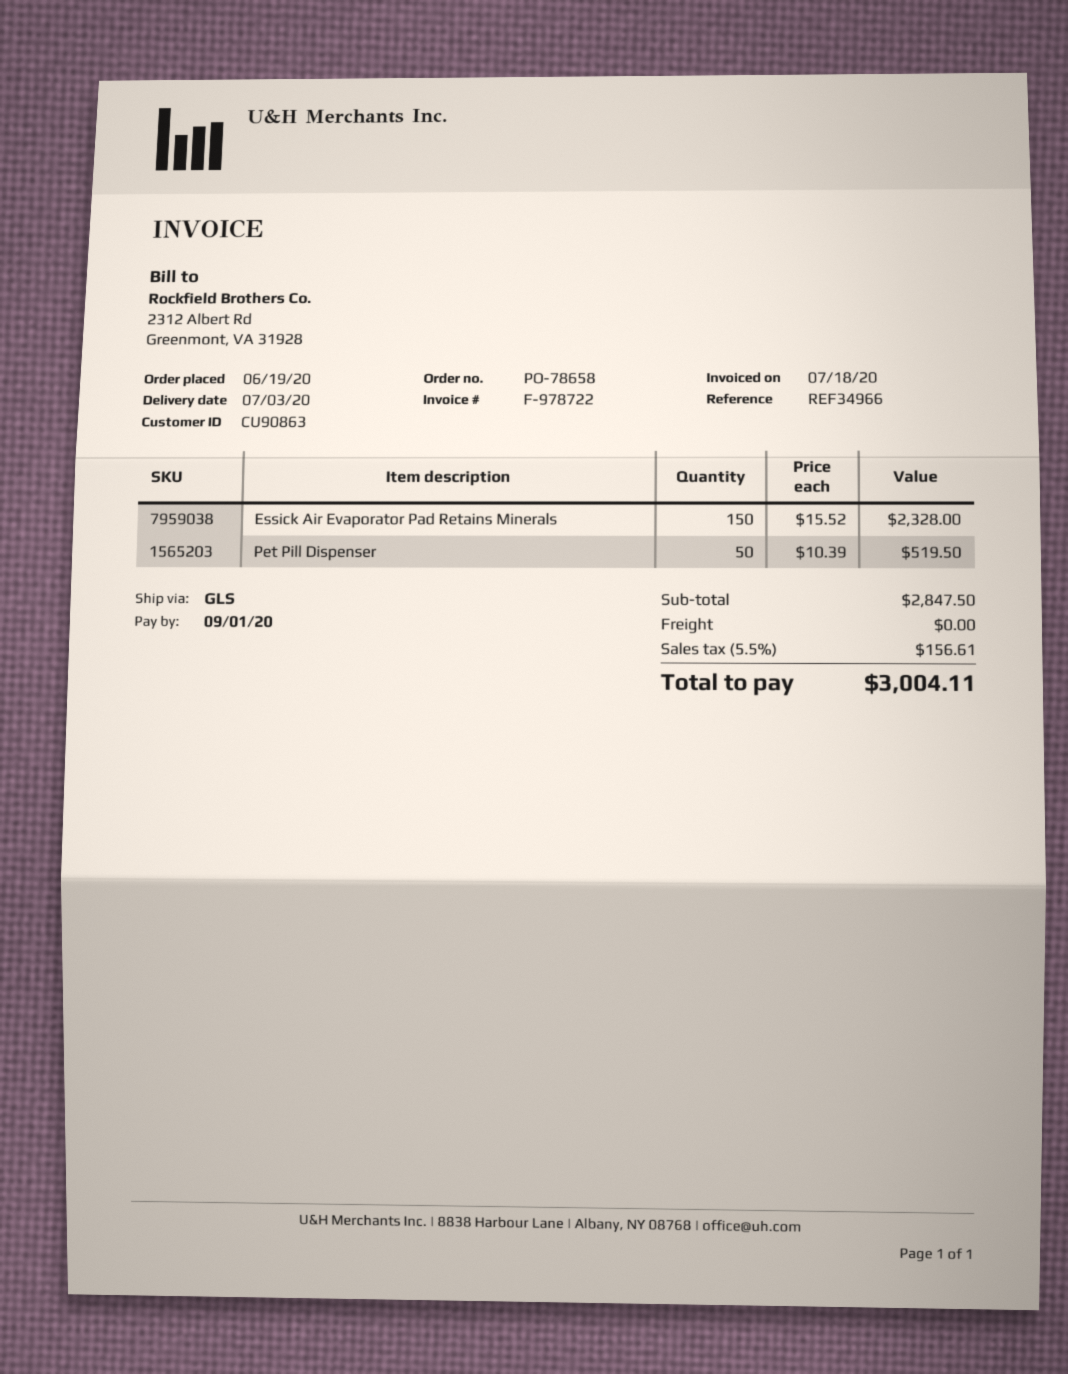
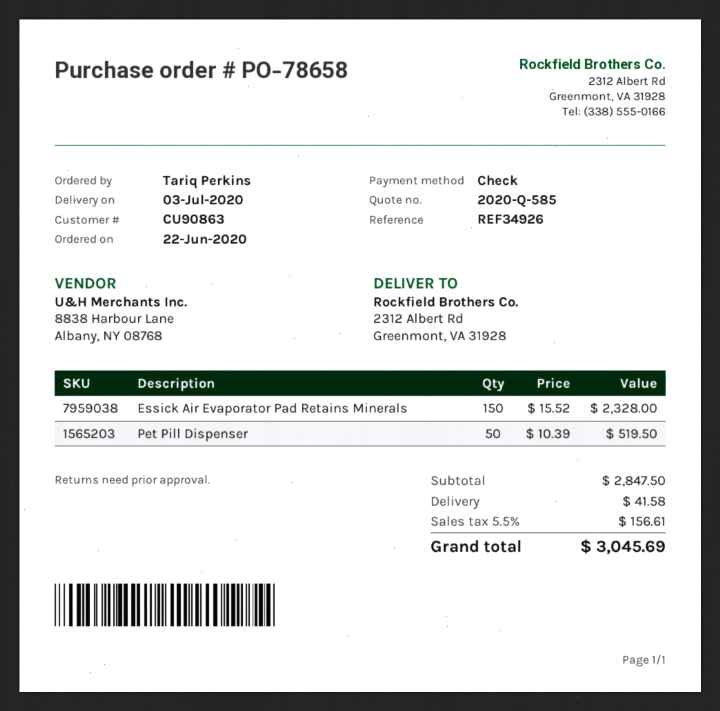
order date: 2020-06-19 -> 2020-06-22
reference: REF34966 -> REF34926
shipping: 0.00 -> 41.58
total: 3004.11 -> 3045.69

